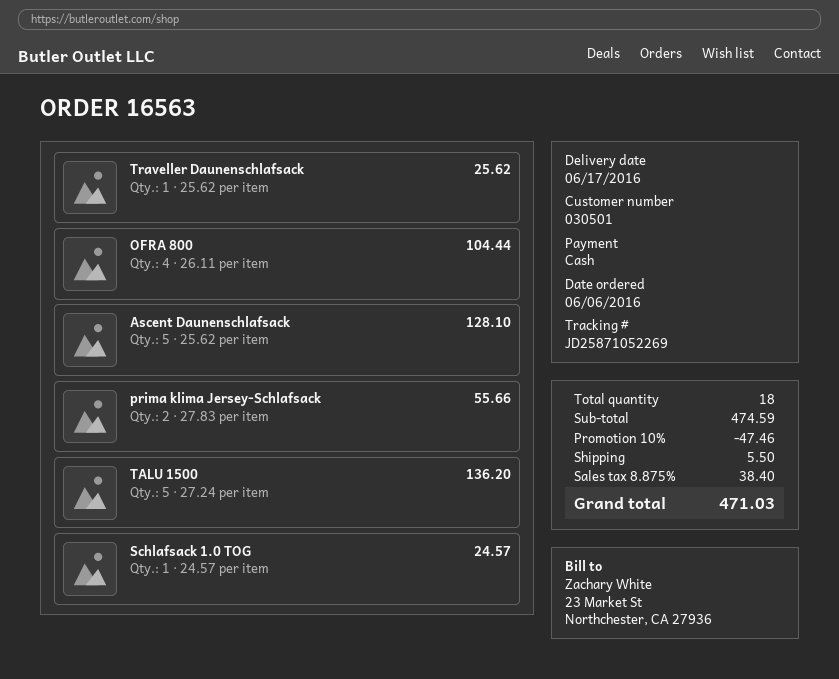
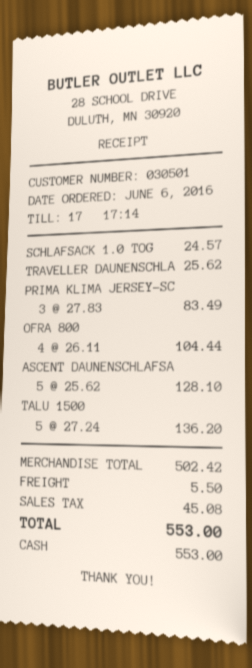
prima klima Jersey-Schlafsack: 2 x 27.83 = 55.66 -> 3 x 27.83 = 83.49
subtotal: 474.59 -> 502.42
discount: 10% = 47.46 -> none
tax: 38.40 -> 45.08
total: 471.03 -> 553.00

